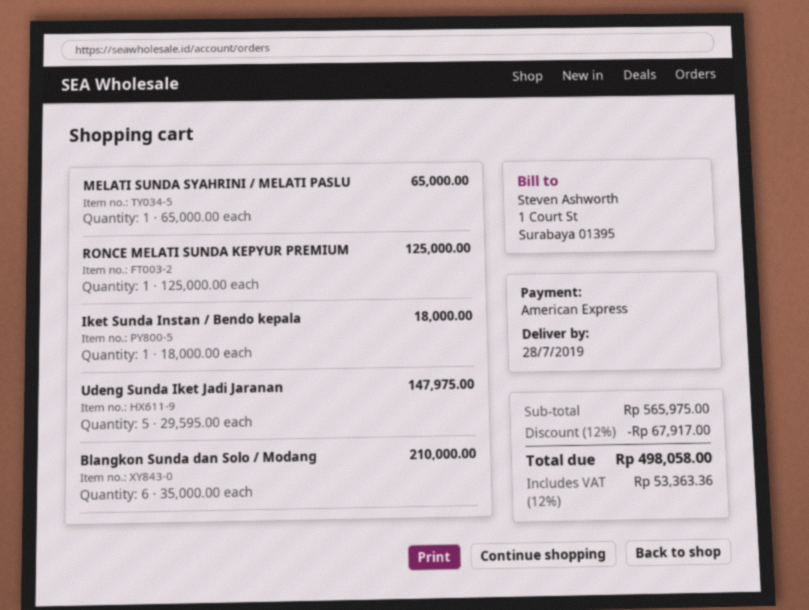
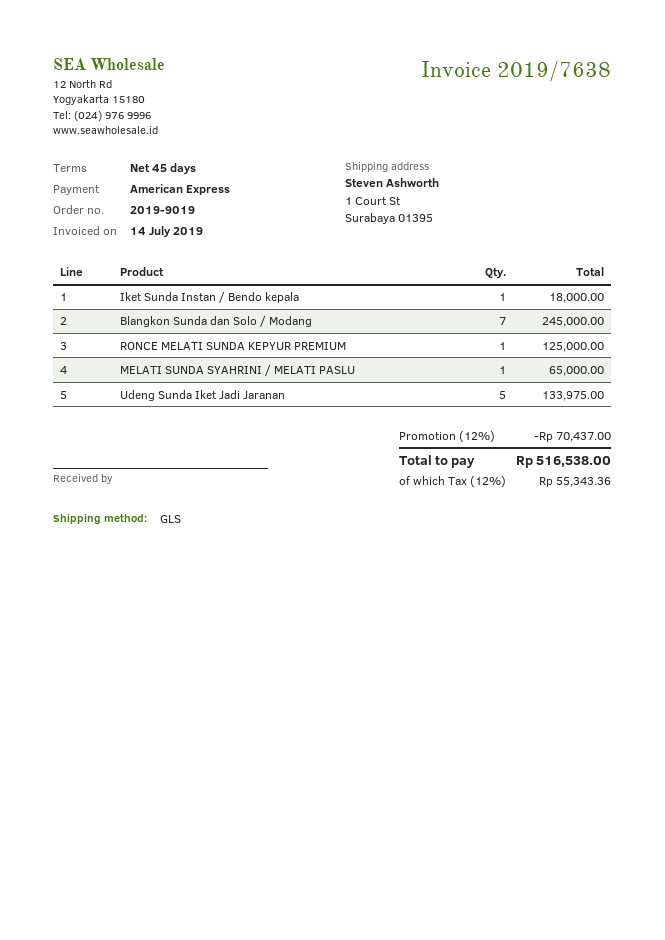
Udeng Sunda Iket Jadi Jaranan: 5 for 147975.00 -> 5 for 133975.00
Blangkon Sunda dan Solo / Modang: 6 for 210000.00 -> 7 for 245000.00
discount: 12% = 67917.00 -> 12% = 70437.00
tax: 12% = 53363.36 -> 12% = 55343.36
total: 498058.00 -> 516538.00

